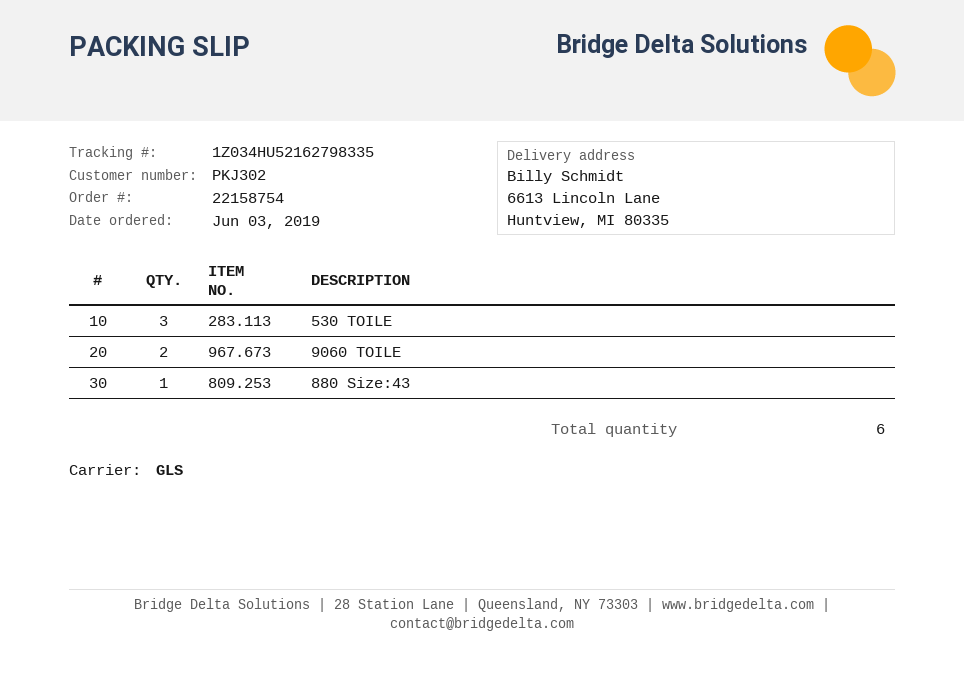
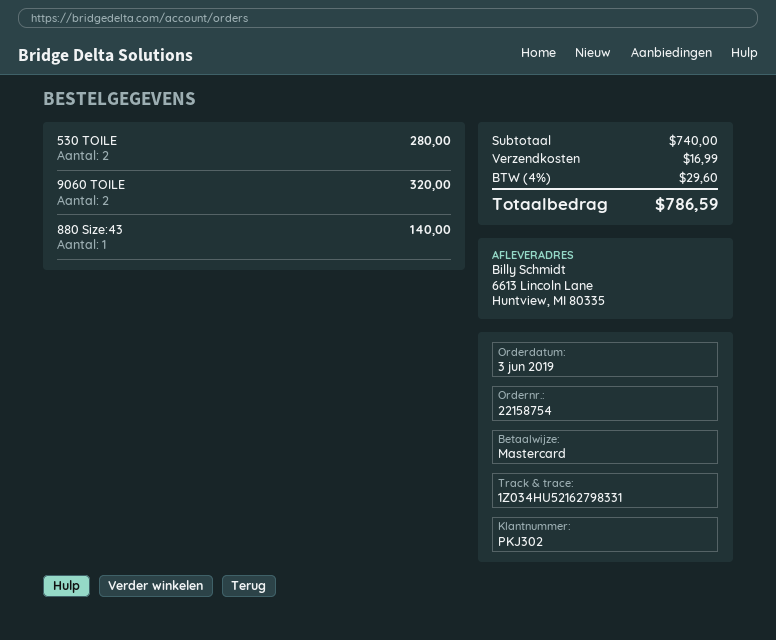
tracking number: 1Z034HU52162798335 -> 1Z034HU52162798331
530 TOILE: 3 -> 2

